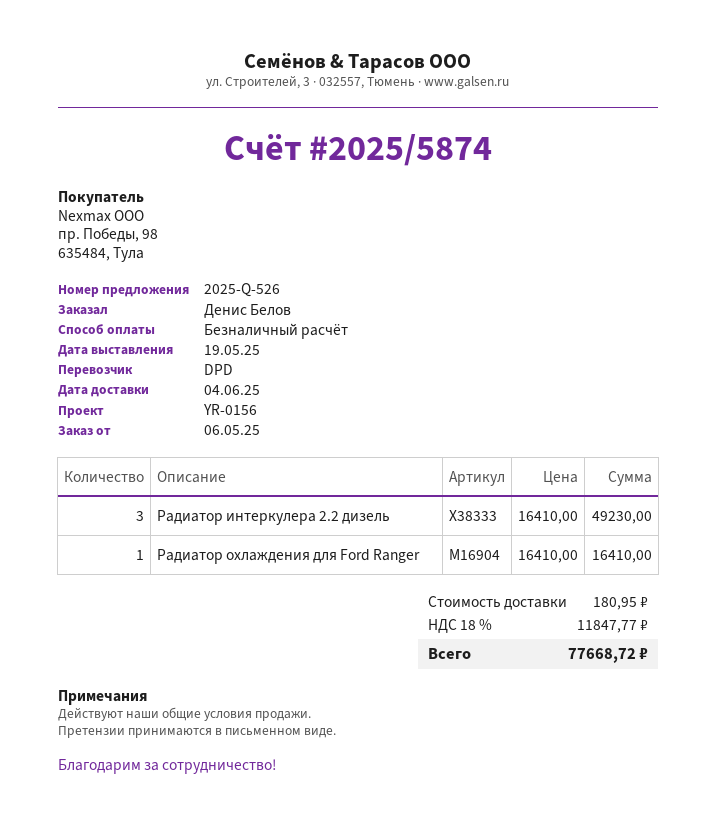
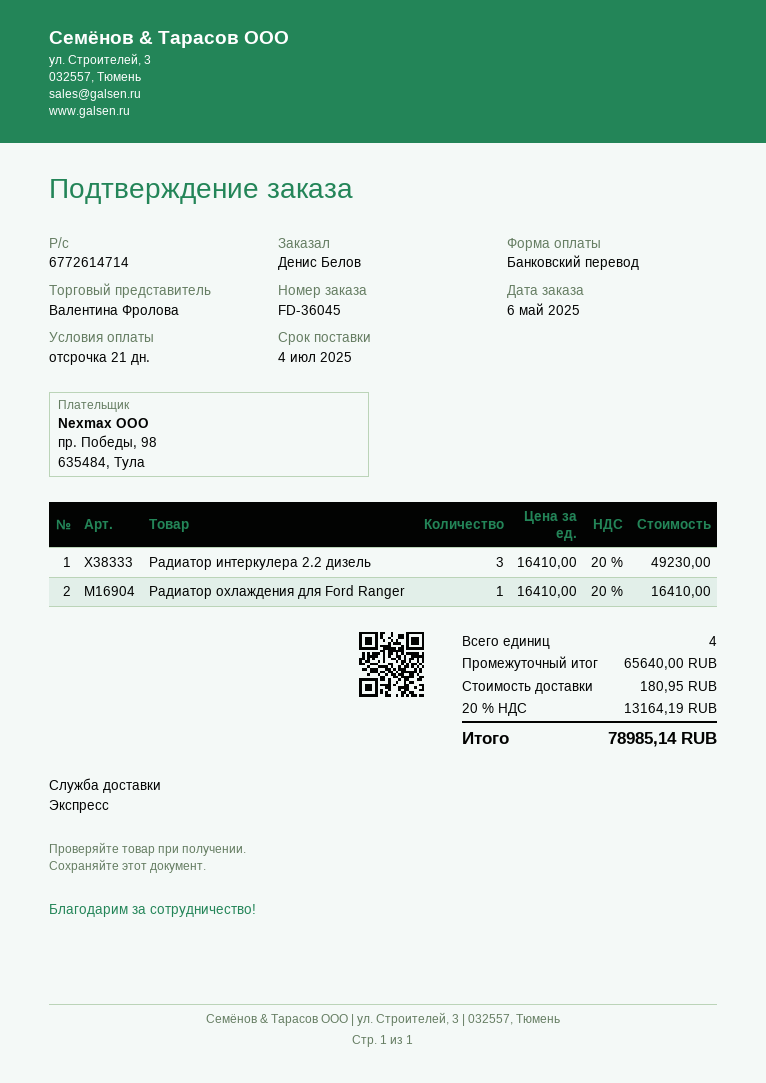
delivery date: 2025-06-04 -> 2025-07-04
shipping method: DPD -> express
tax: 18% = 11847.77 -> 20% = 13164.19
total: 77668.72 -> 78985.14

